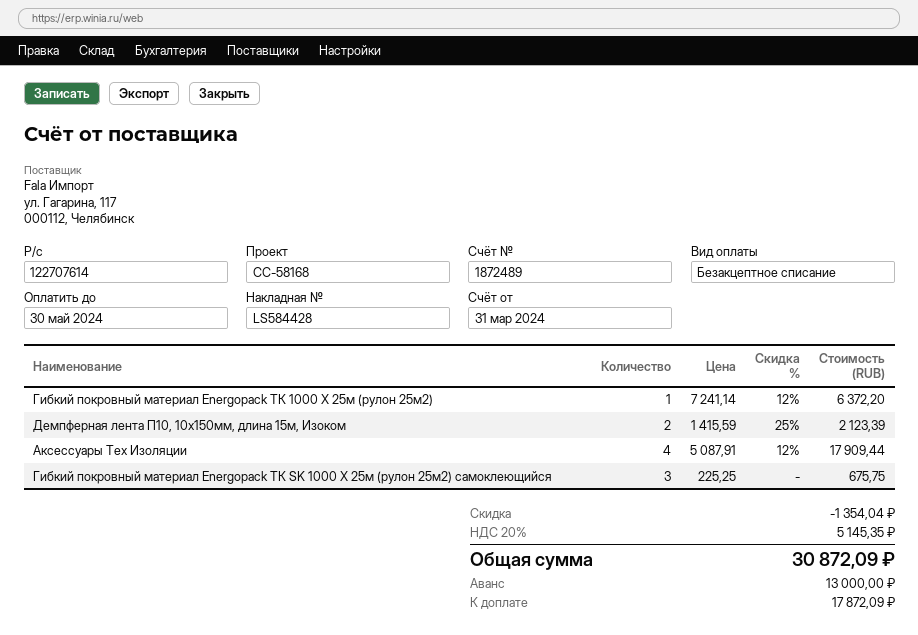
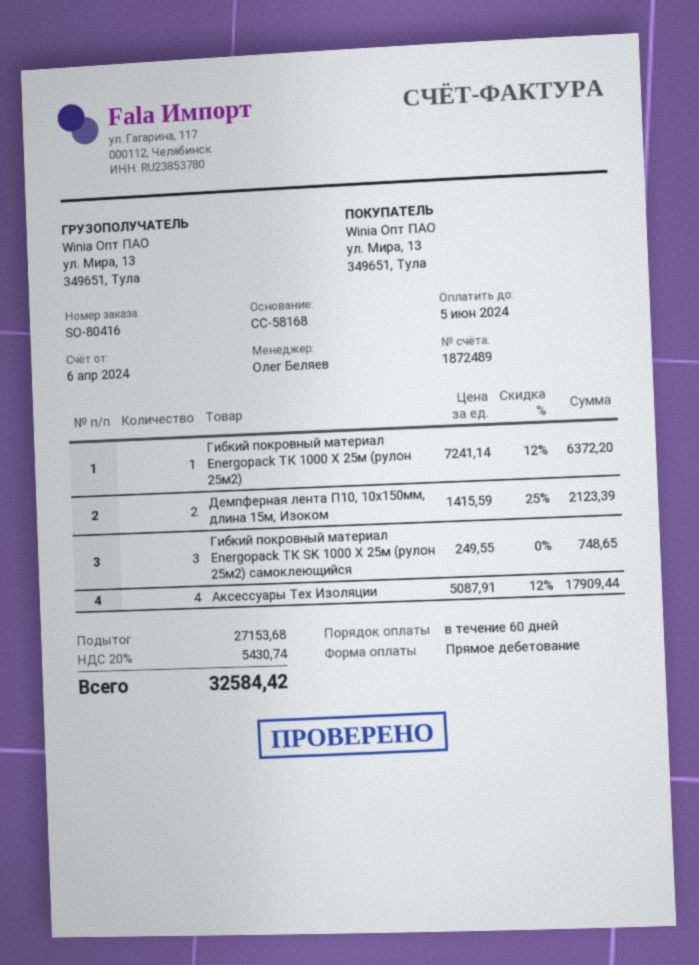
invoice date: 2024-03-31 -> 2024-04-06
due date: 2024-05-30 -> 2024-06-05
Гибкий покровный материал Energopack ТК SK 1000 Х 25м (рулон 25м2) самоклеющийся: 3 x 225.25 = 675.75 -> 3 x 249.55 = 748.65
discount: 1354.04 -> none
tax: 20% = 5145.35 -> 20% = 5430.74
total: 30872.09 -> 32584.42

